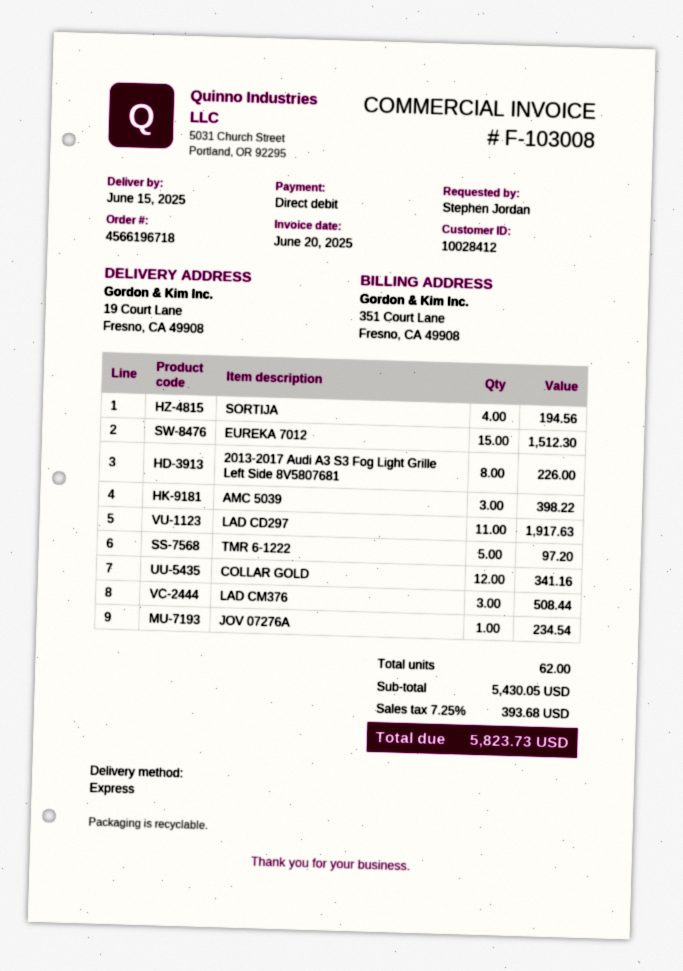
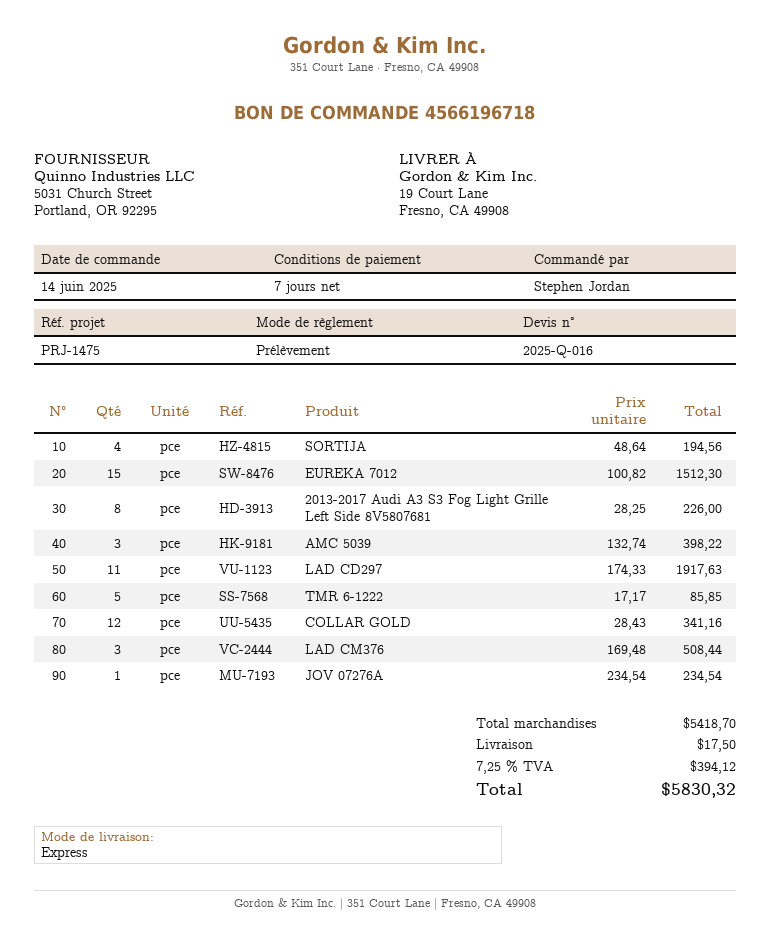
TMR 6-1222: 5 for 97.20 -> 5 for 85.85
subtotal: 5430.05 -> 5418.70
shipping: none -> 17.50
tax: 7.25% = 393.68 -> 7.25% = 394.12
total: 5823.73 -> 5830.32

